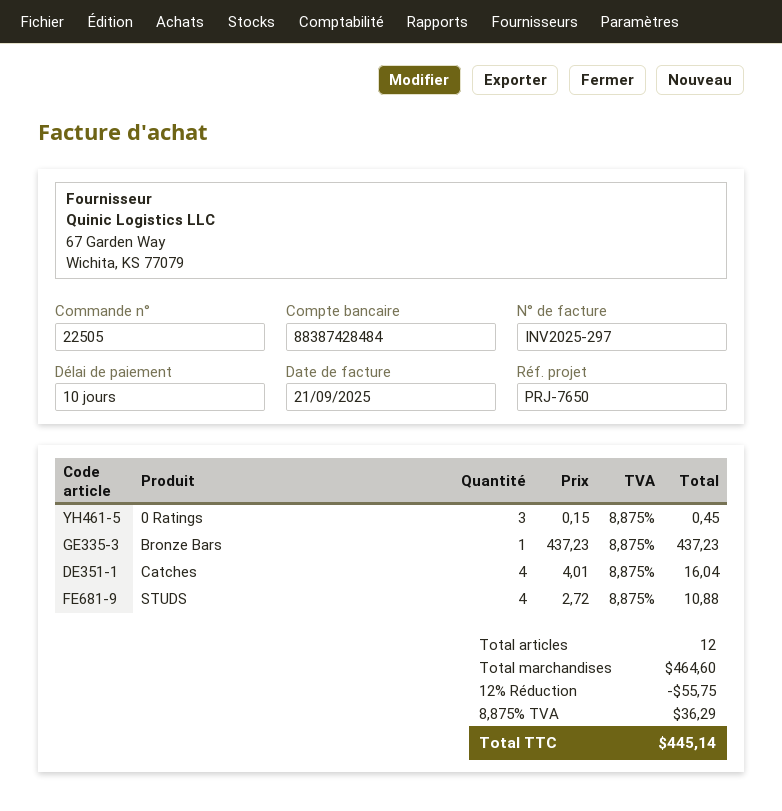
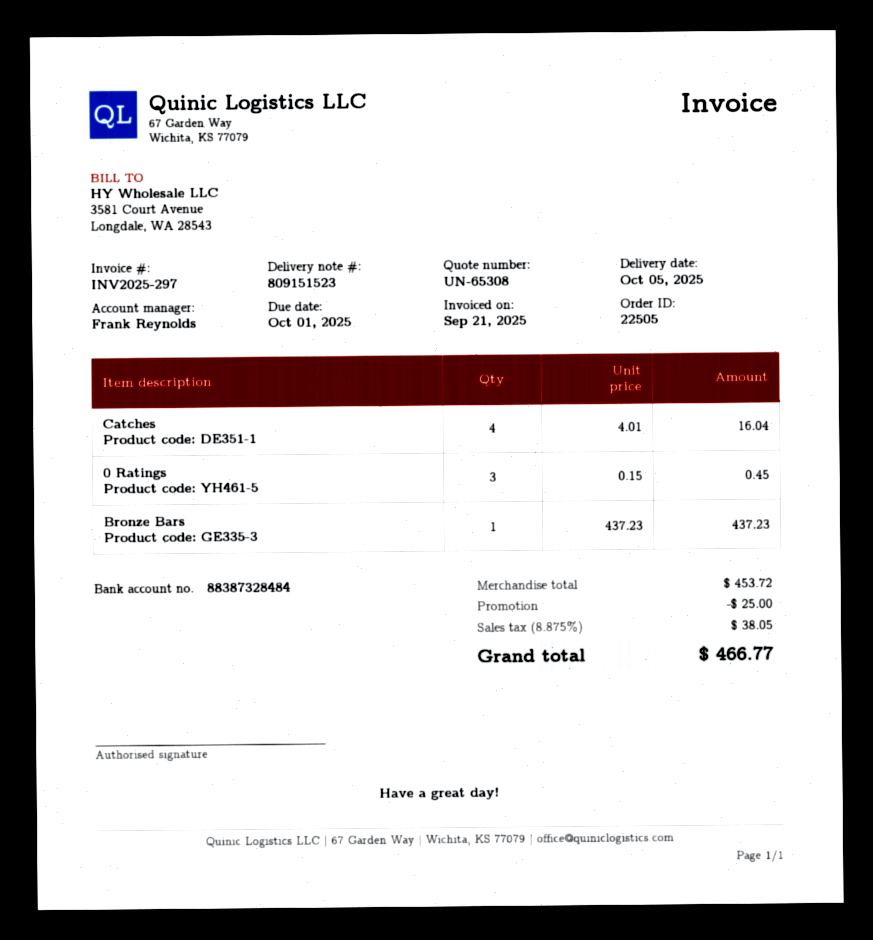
bank account: 88387428484 -> 88387328484
STUDS: 4 x 2.72 = 10.88 -> none
subtotal: 464.60 -> 453.72
discount: 55.75 -> 25.00
tax: 8.875% = 36.29 -> 8.875% = 38.05
total: 445.14 -> 466.77

